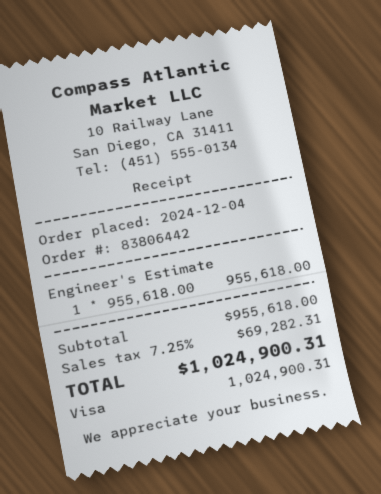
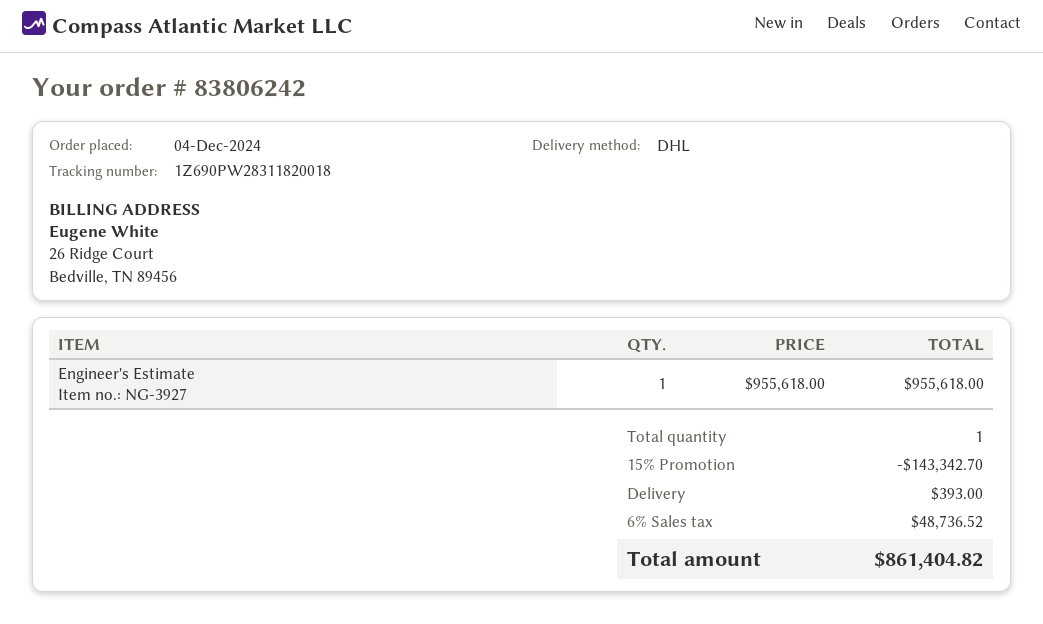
order number: 83806442 -> 83806242
discount: none -> 15% = 143342.70
shipping: none -> 393.00
tax: 7.25% = 69282.31 -> 6% = 48736.52
total: 1024900.31 -> 861404.82

